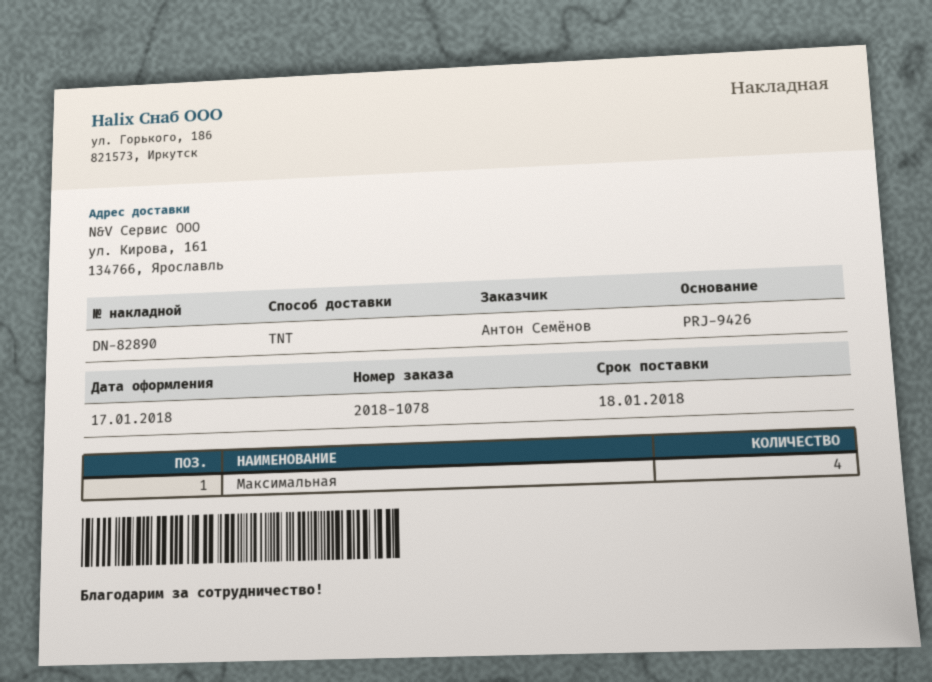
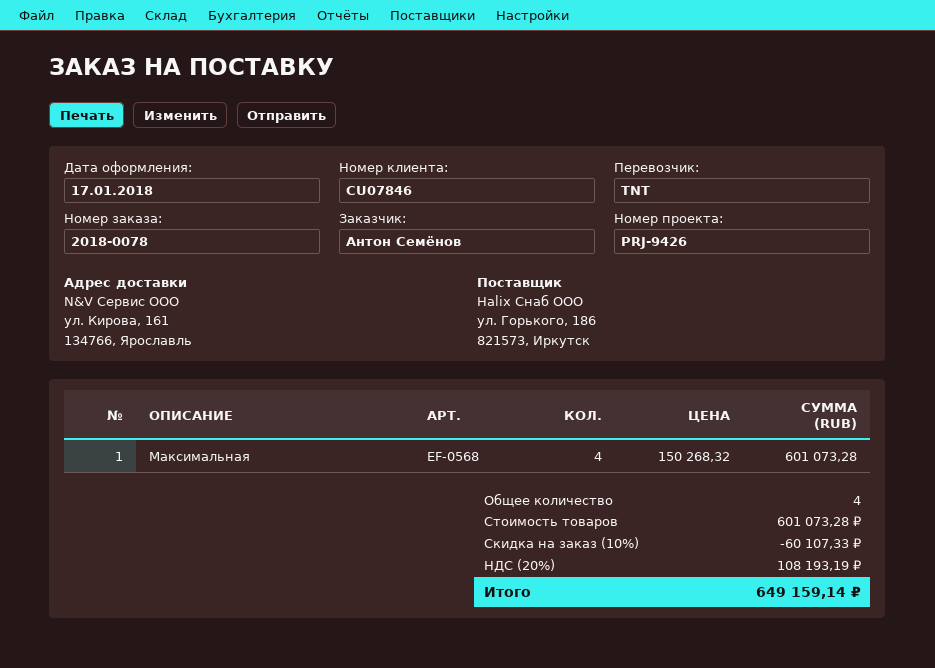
order number: 2018-1078 -> 2018-0078

